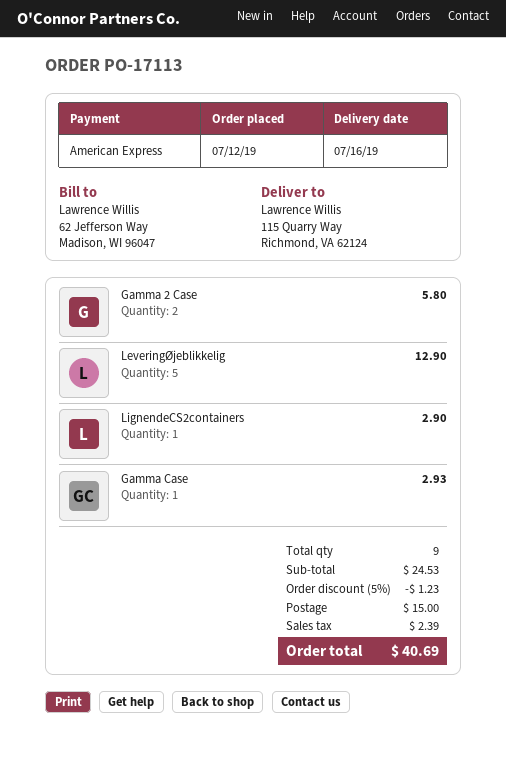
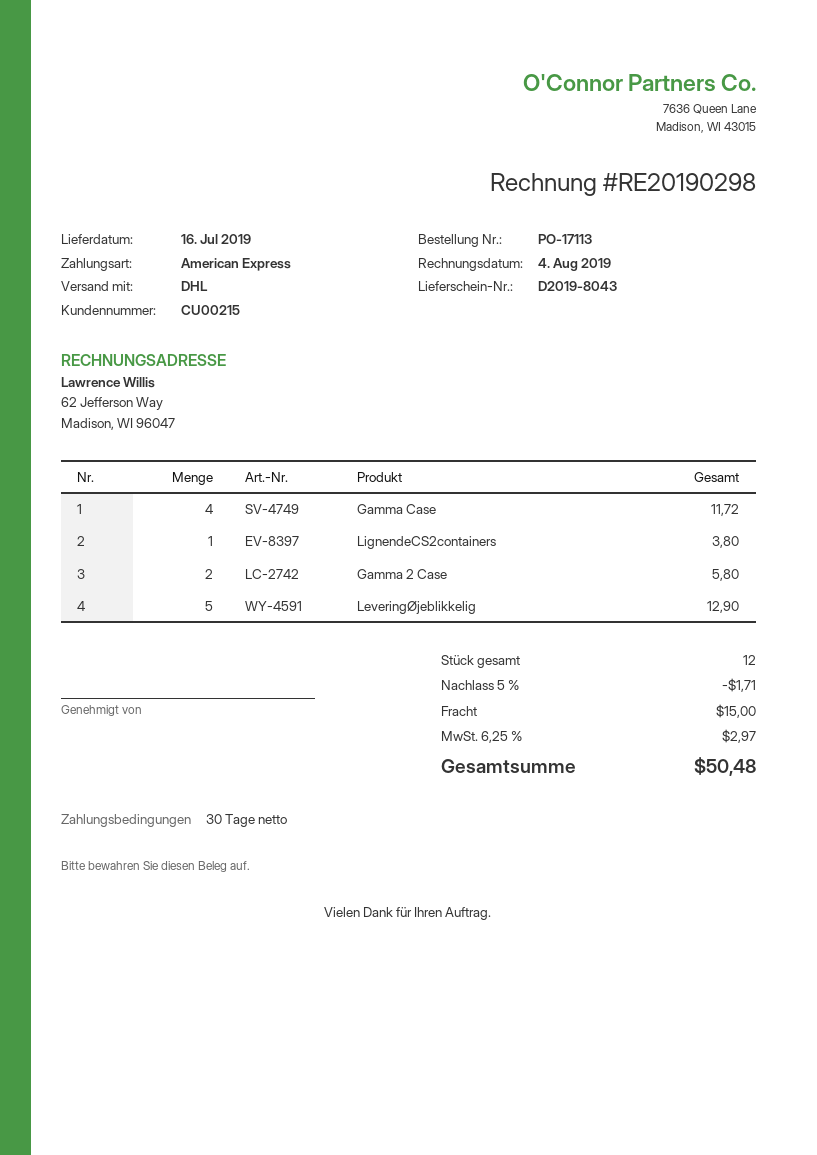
LignendeCS2containers: 1 for 2.90 -> 1 for 3.80
Gamma Case: 1 for 2.93 -> 4 for 11.72
total quantity: 9 -> 12
discount: 5% = 1.23 -> 5% = 1.71
tax: 2.39 -> 2.97
total: 40.69 -> 50.48

